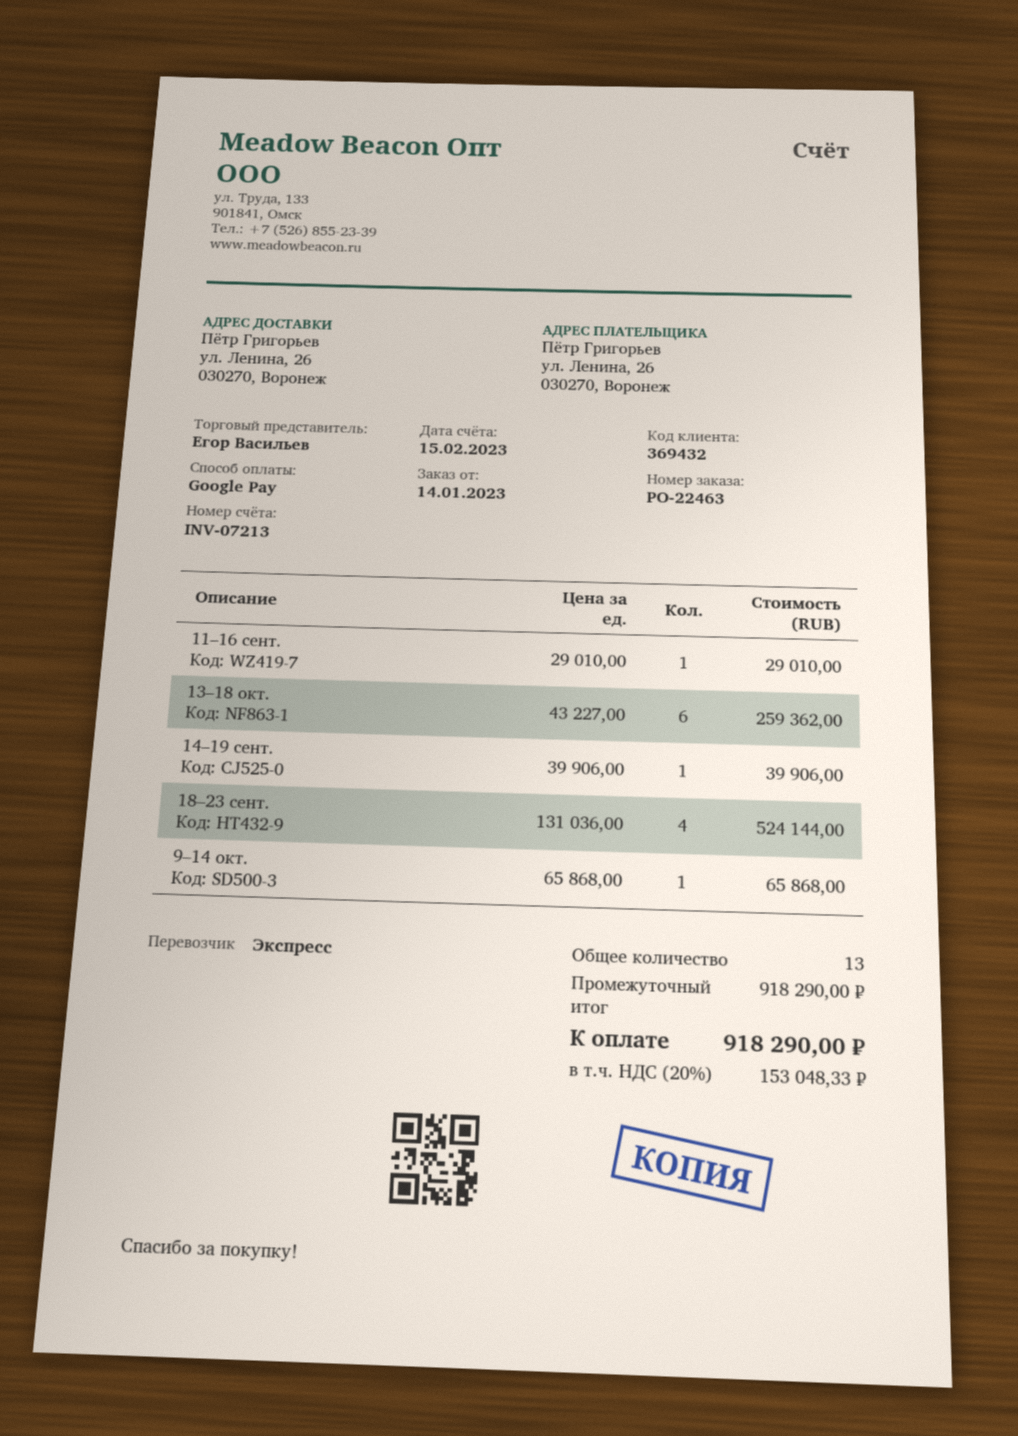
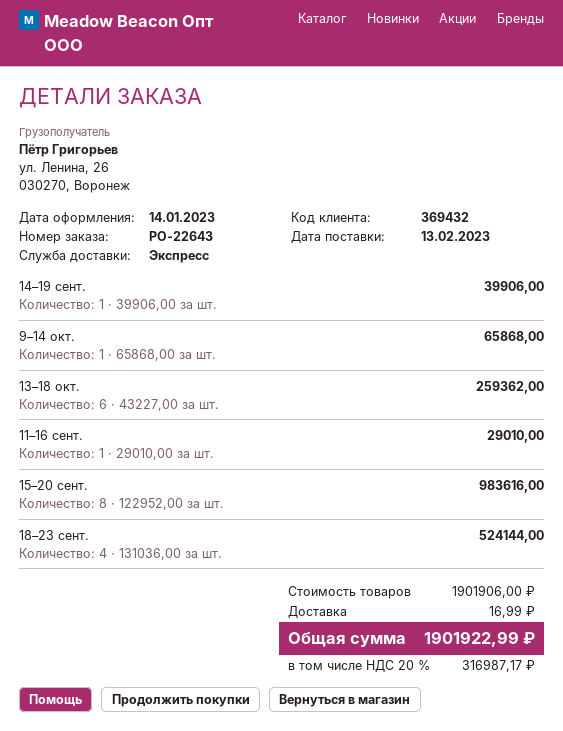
order number: PO-22463 -> PO-22643
15–20 сент.: none -> 8 x 122952.00 = 983616.00
subtotal: 918290.00 -> 1901906.00
shipping: none -> 16.99
tax: 20% = 153048.33 -> 20% = 316987.17
total: 918290.00 -> 1901922.99

